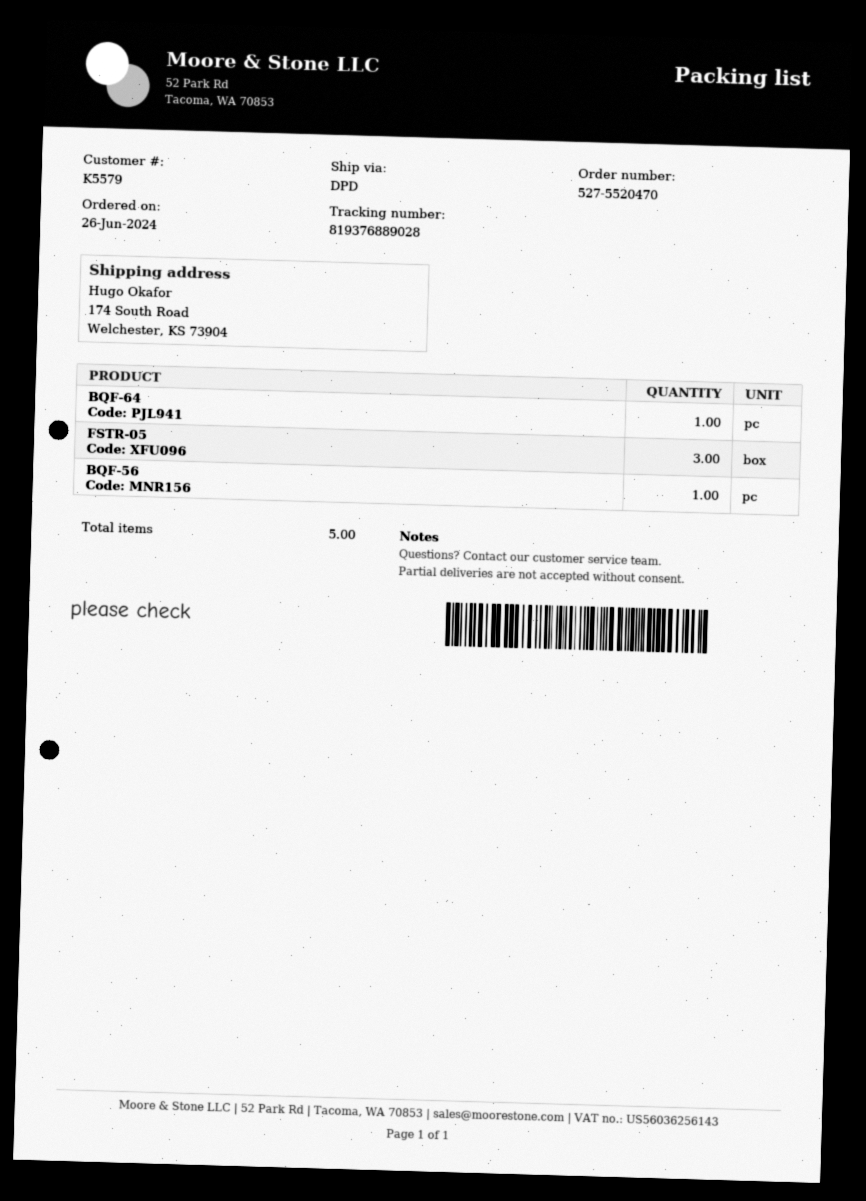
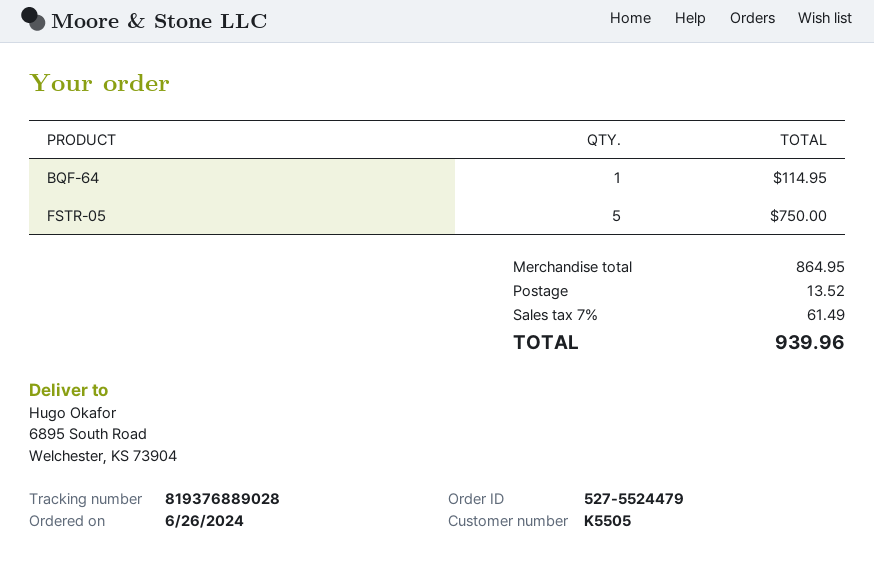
order number: 527-5520470 -> 527-5524479
customer number: K5579 -> K5505
ship to: 174 South Road, Welchester, KS 73904 -> 6895 South Road, Welchester, KS 73904
FSTR-05: 3 -> 5
BQF-56: 1 -> none

